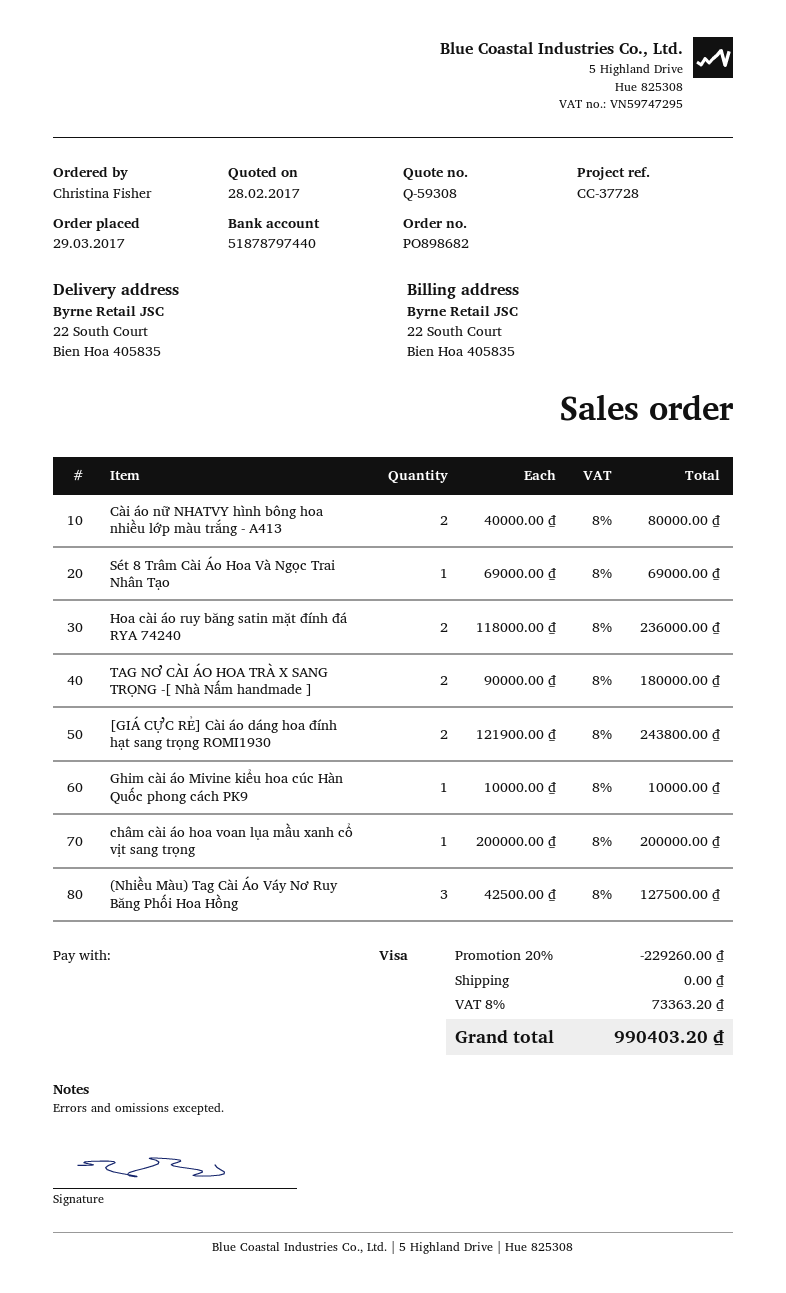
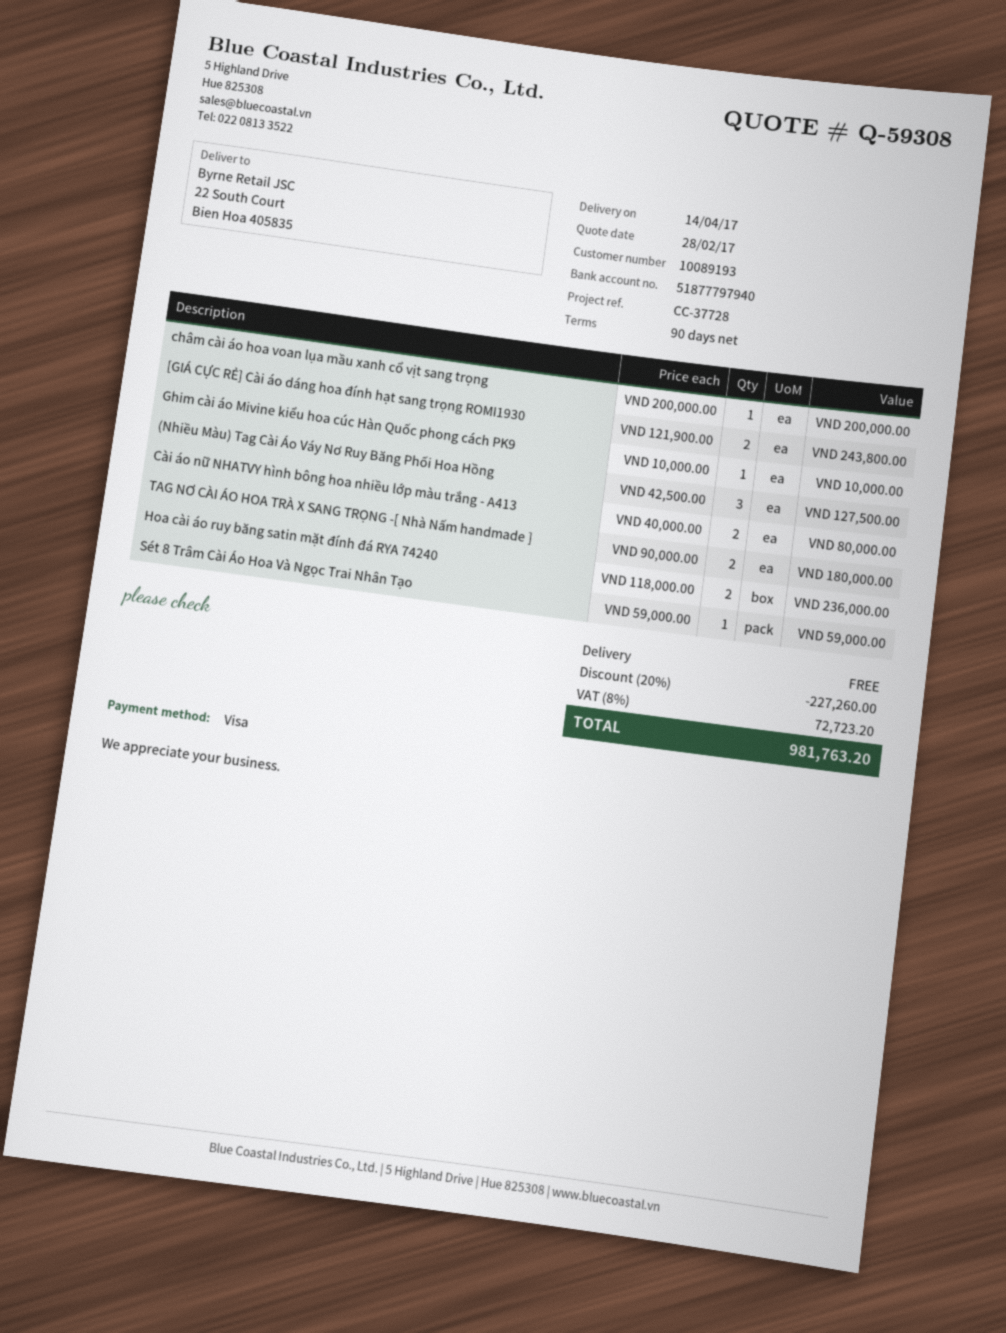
bank account: 51878797440 -> 51877797940
Sét 8 Trâm Cài Áo Hoa Và Ngọc Trai Nhân Tạo: 1 x 69000.00 = 69000.00 -> 1 x 59000.00 = 59000.00
discount: 20% = 229260.00 -> 20% = 227260.00
tax: 8% = 73363.20 -> 8% = 72723.20
total: 990403.20 -> 981763.20

